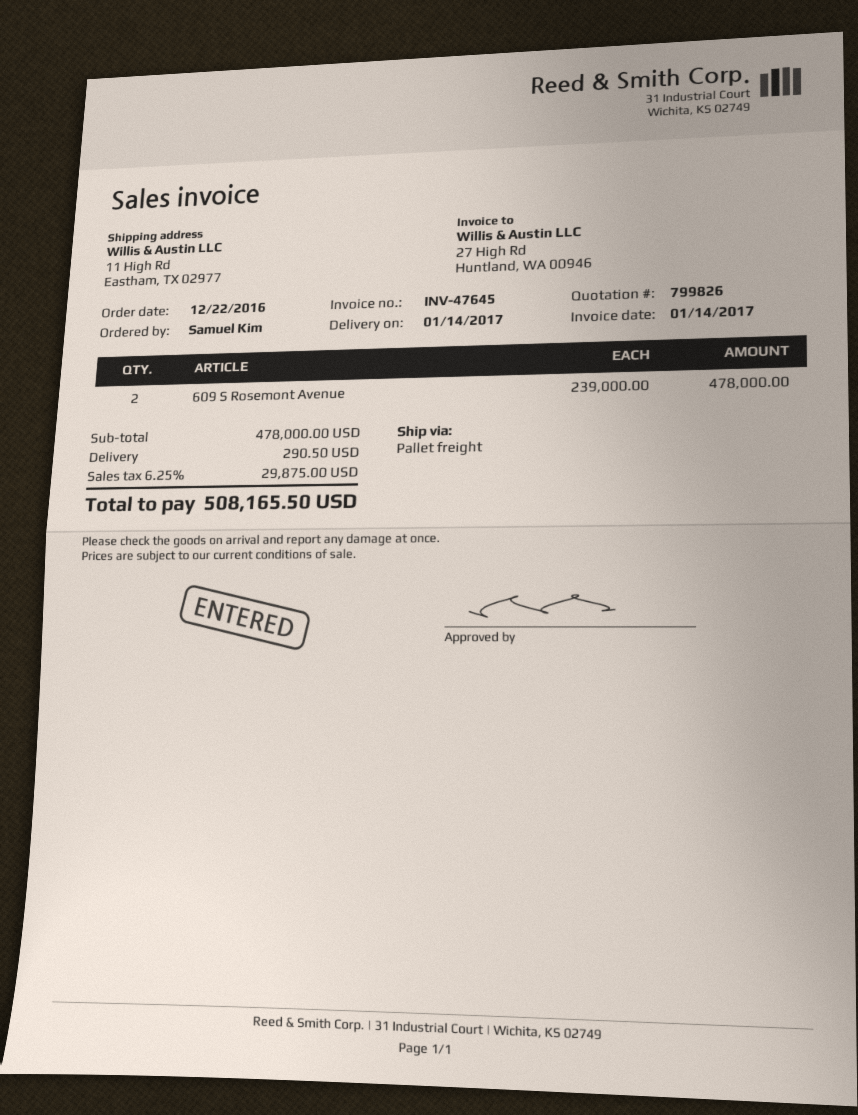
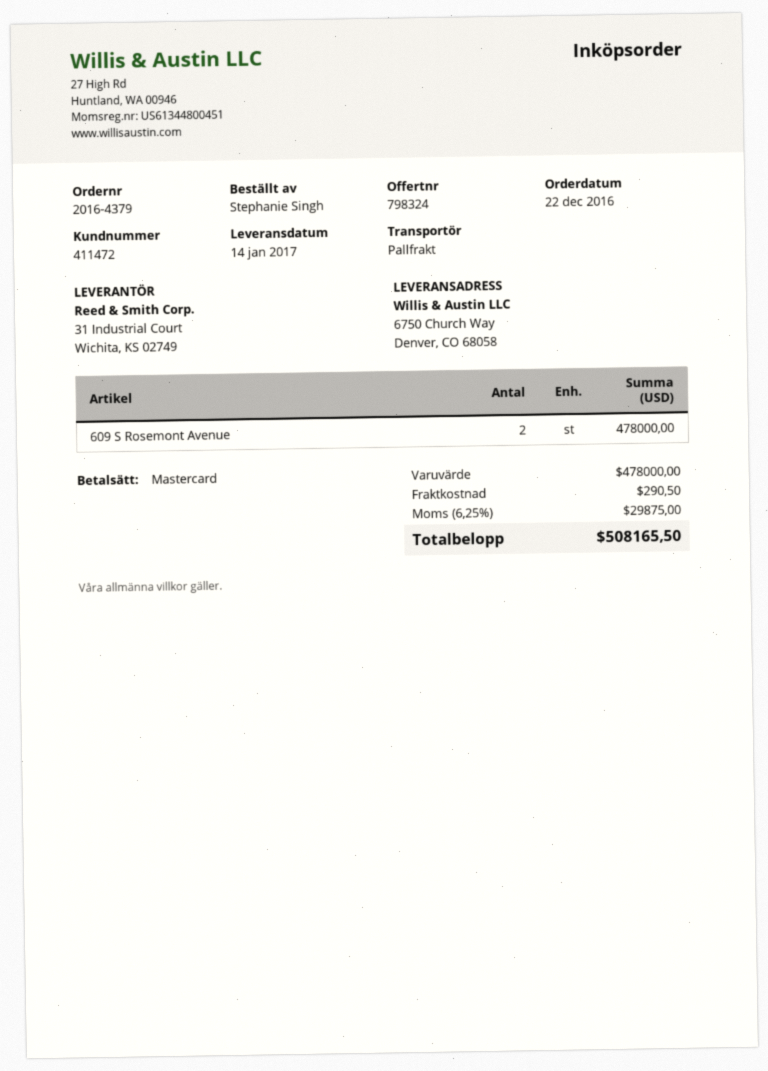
quote number: 799826 -> 798324
ordered by: Samuel Kim -> Stephanie Singh
ship to: 11 High Rd, Eastham, TX 02977 -> 6750 Church Way, Denver, CO 68058

